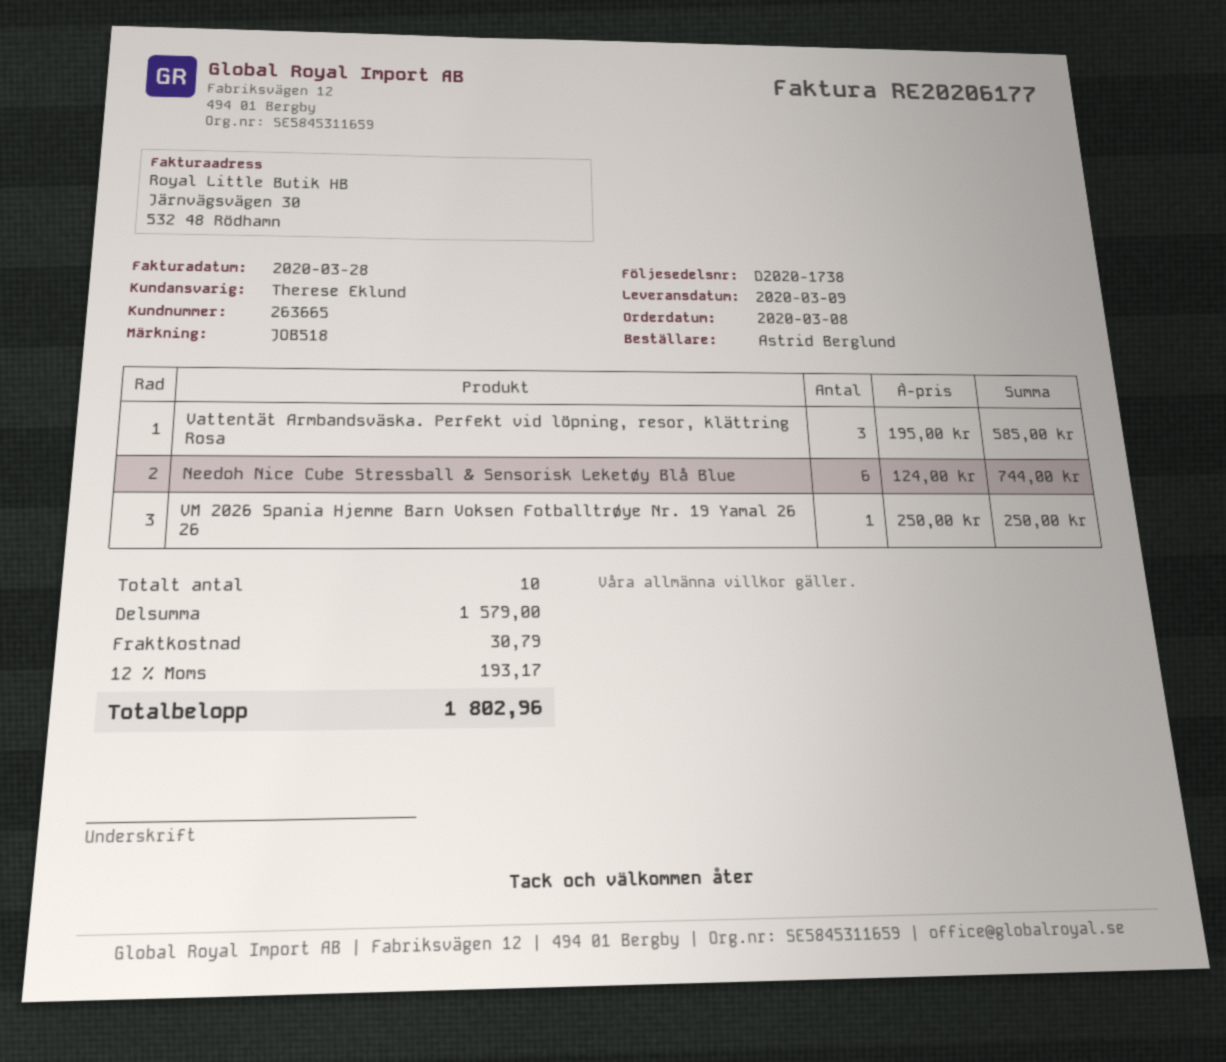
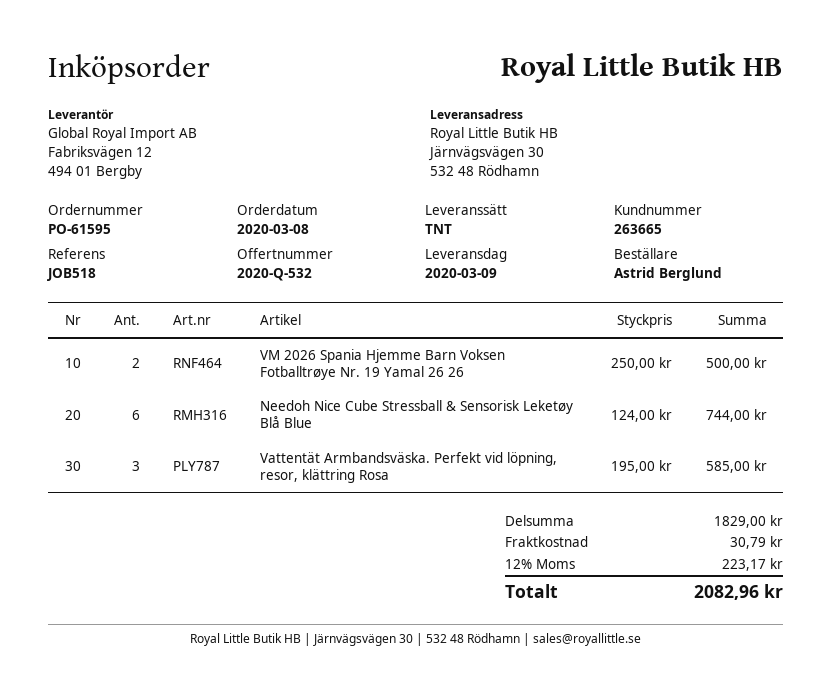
VM 2026 Spania Hjemme Barn Voksen Fotballtrøye Nr. 19 Yamal 26 26: 1 x 250.00 = 250.00 -> 2 x 250.00 = 500.00
subtotal: 1579.00 -> 1829.00
tax: 12% = 193.17 -> 12% = 223.17
total: 1802.96 -> 2082.96

